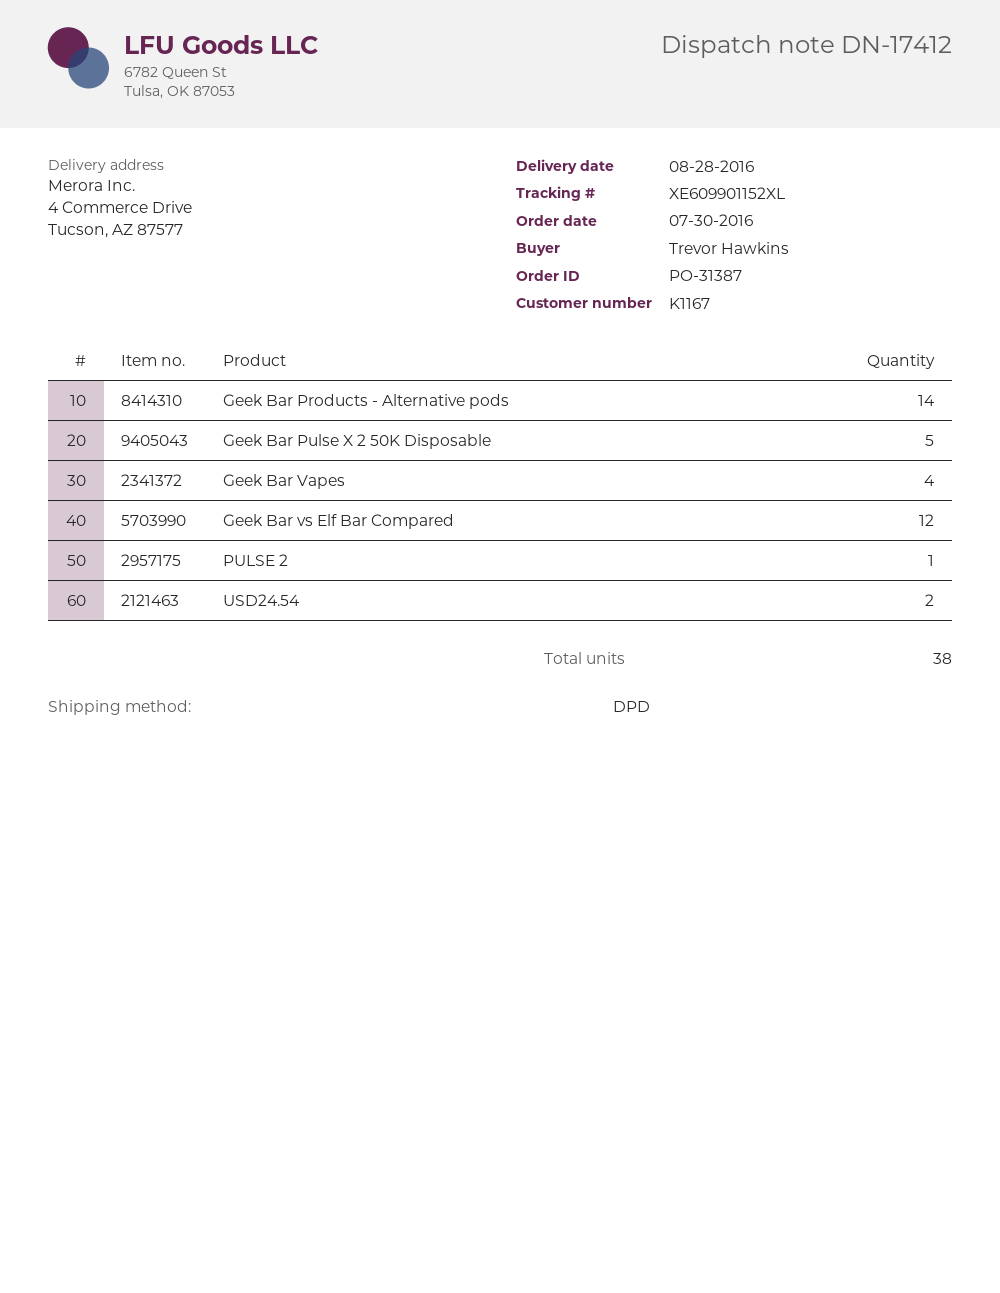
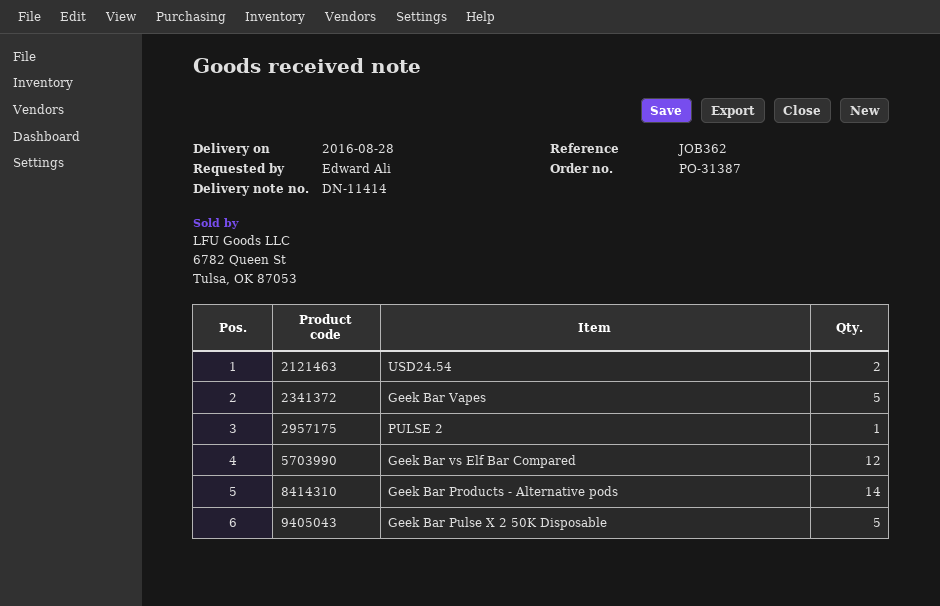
delivery note number: DN-17412 -> DN-11414
ordered by: Trevor Hawkins -> Edward Ali
Geek Bar Vapes: 4 -> 5

